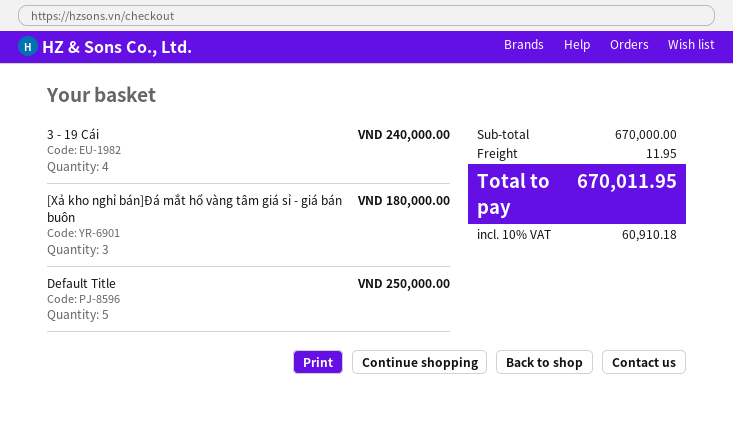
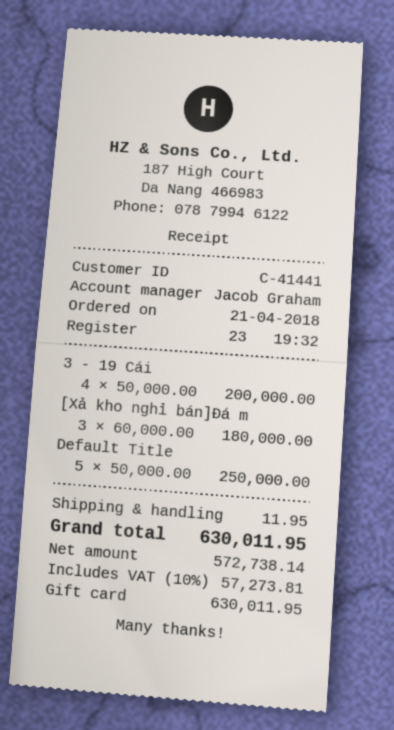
3 - 19 Cái: 4 for 240000.00 -> 4 for 200000.00
tax: 10% = 60910.18 -> 10% = 57273.81
total: 670011.95 -> 630011.95

